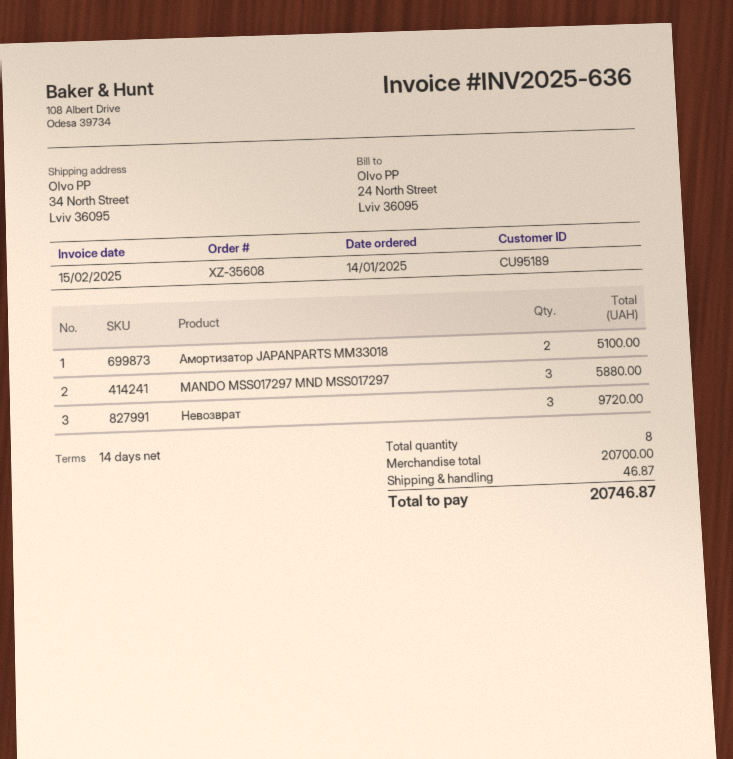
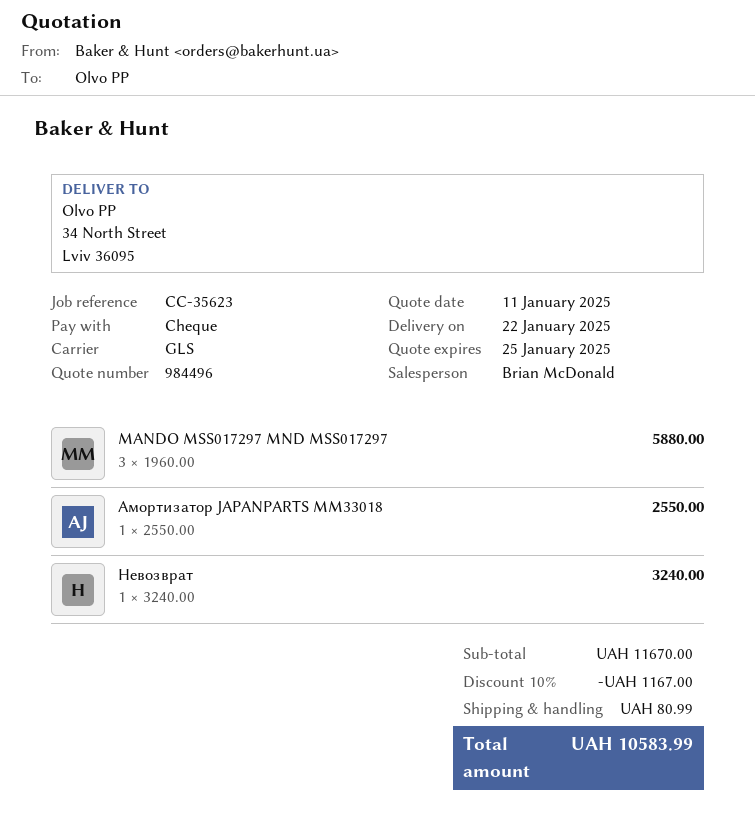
Амортизатор JAPANPARTS MM33018: 2 for 5100.00 -> 1 for 2550.00
Невозврат: 3 for 9720.00 -> 1 for 3240.00
subtotal: 20700.00 -> 11670.00
discount: none -> 10% = 1167.00
shipping: 46.87 -> 80.99
total: 20746.87 -> 10583.99

